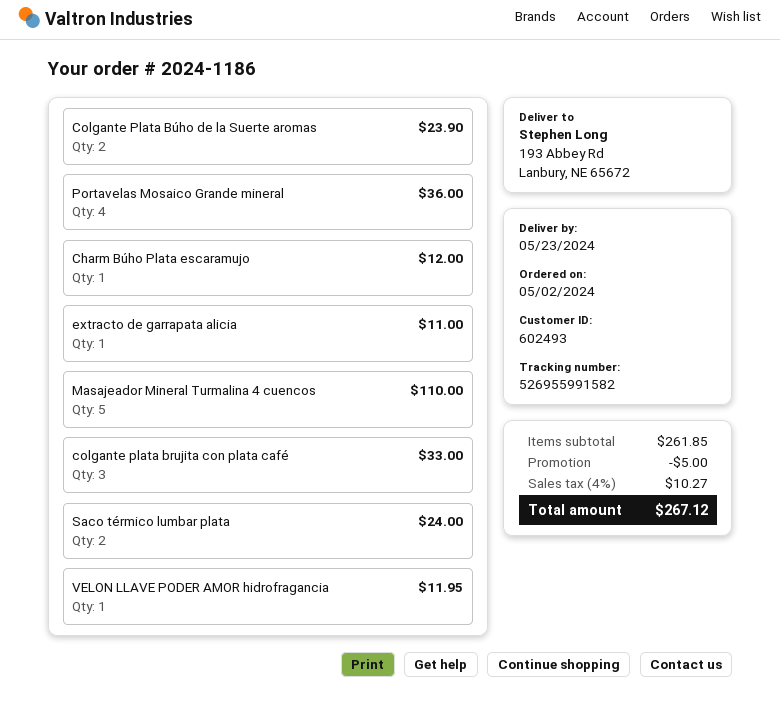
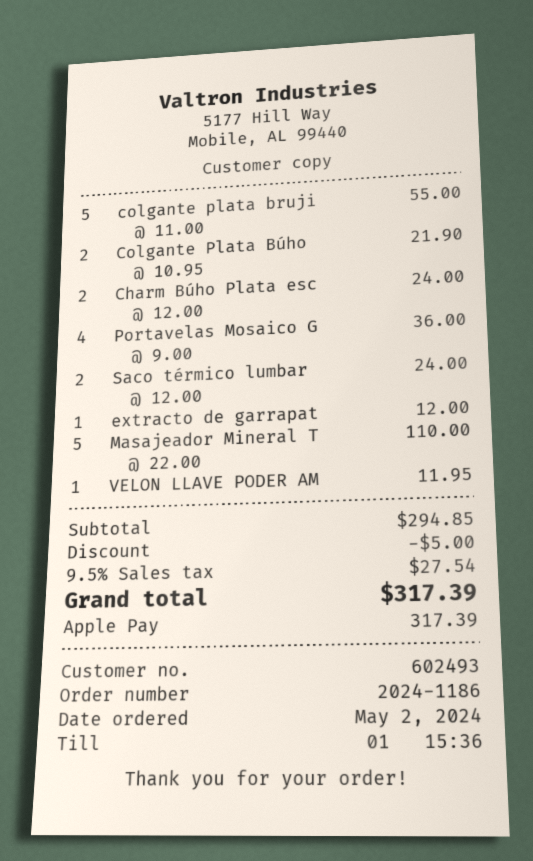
Colgante Plata Búho de la Suerte aromas: 2 for 23.90 -> 2 for 21.90
Charm Búho Plata escaramujo: 1 for 12.00 -> 2 for 24.00
extracto de garrapata alicia: 1 for 11.00 -> 1 for 12.00
colgante plata brujita con plata café: 3 for 33.00 -> 5 for 55.00
subtotal: 261.85 -> 294.85
tax: 4% = 10.27 -> 9.5% = 27.54
total: 267.12 -> 317.39

